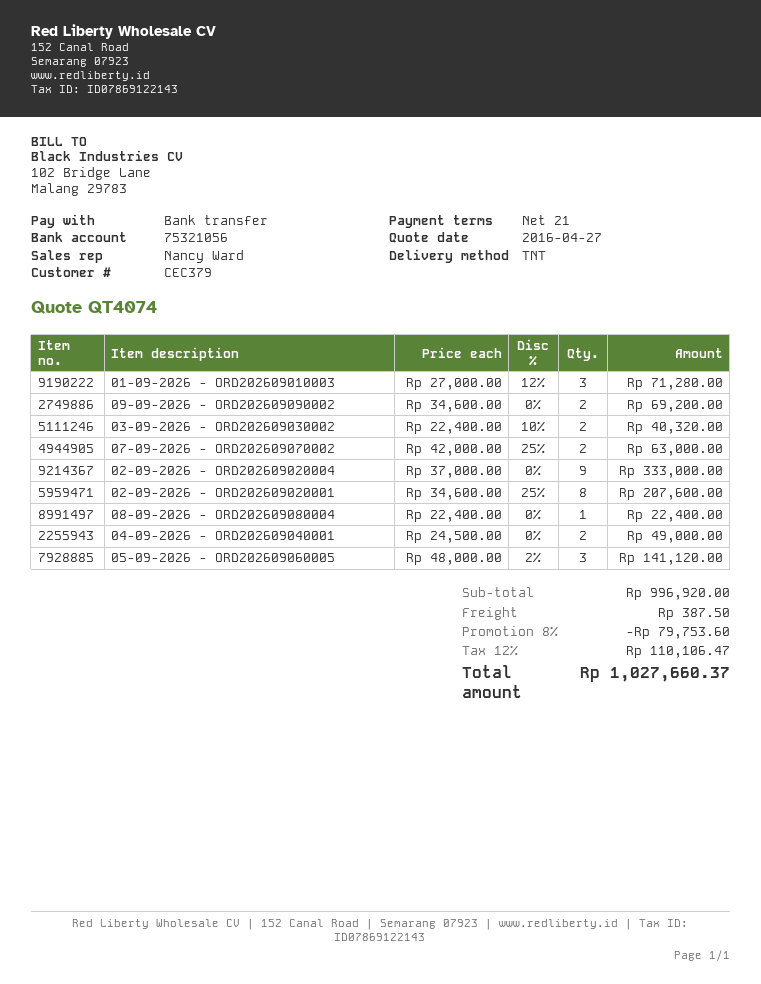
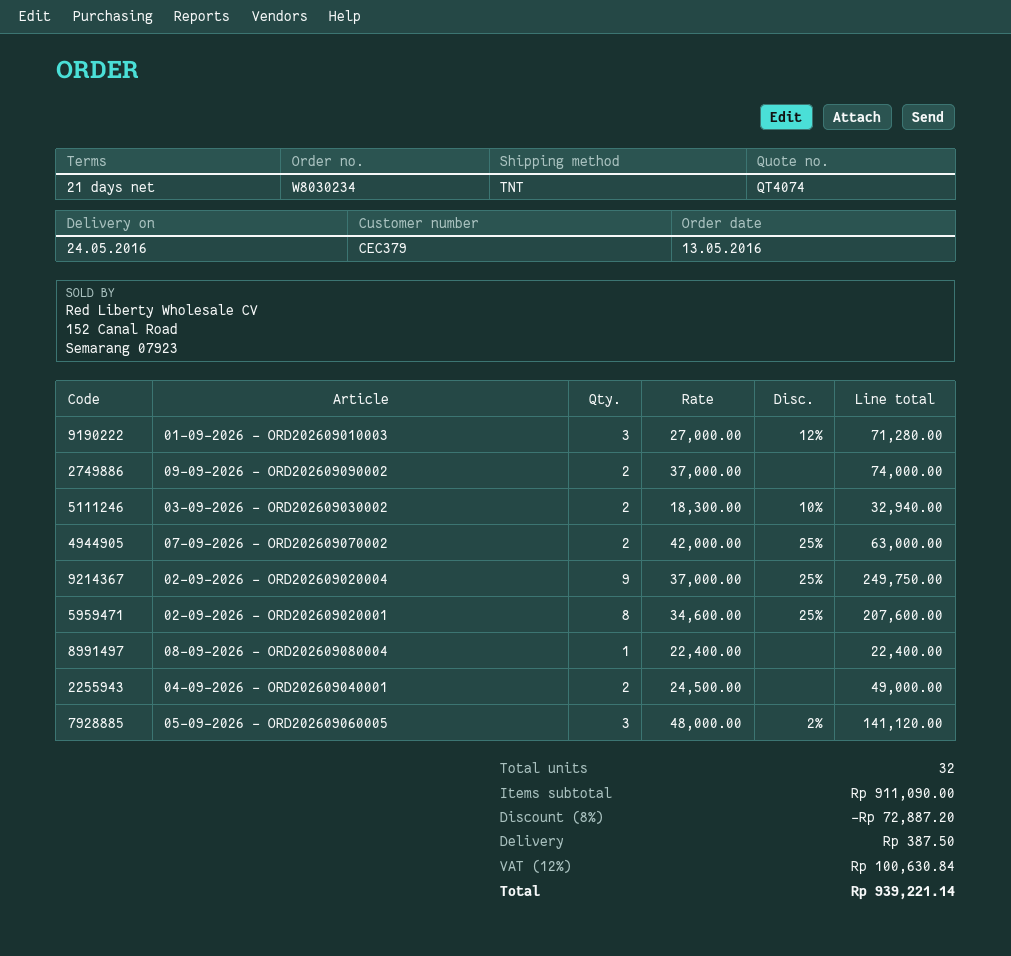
09-09-2026 - ORD202609090002: 2 x 34600.00 = 69200.00 -> 2 x 37000.00 = 74000.00
03-09-2026 - ORD202609030002: 2 x 22400.00 - 10% = 40320.00 -> 2 x 18300.00 - 10% = 32940.00
02-09-2026 - ORD202609020004: 9 x 37000.00 = 333000.00 -> 9 x 37000.00 - 25% = 249750.00
subtotal: 996920.00 -> 911090.00
discount: 8% = 79753.60 -> 8% = 72887.20
tax: 12% = 110106.47 -> 12% = 100630.84
total: 1027660.37 -> 939221.14

